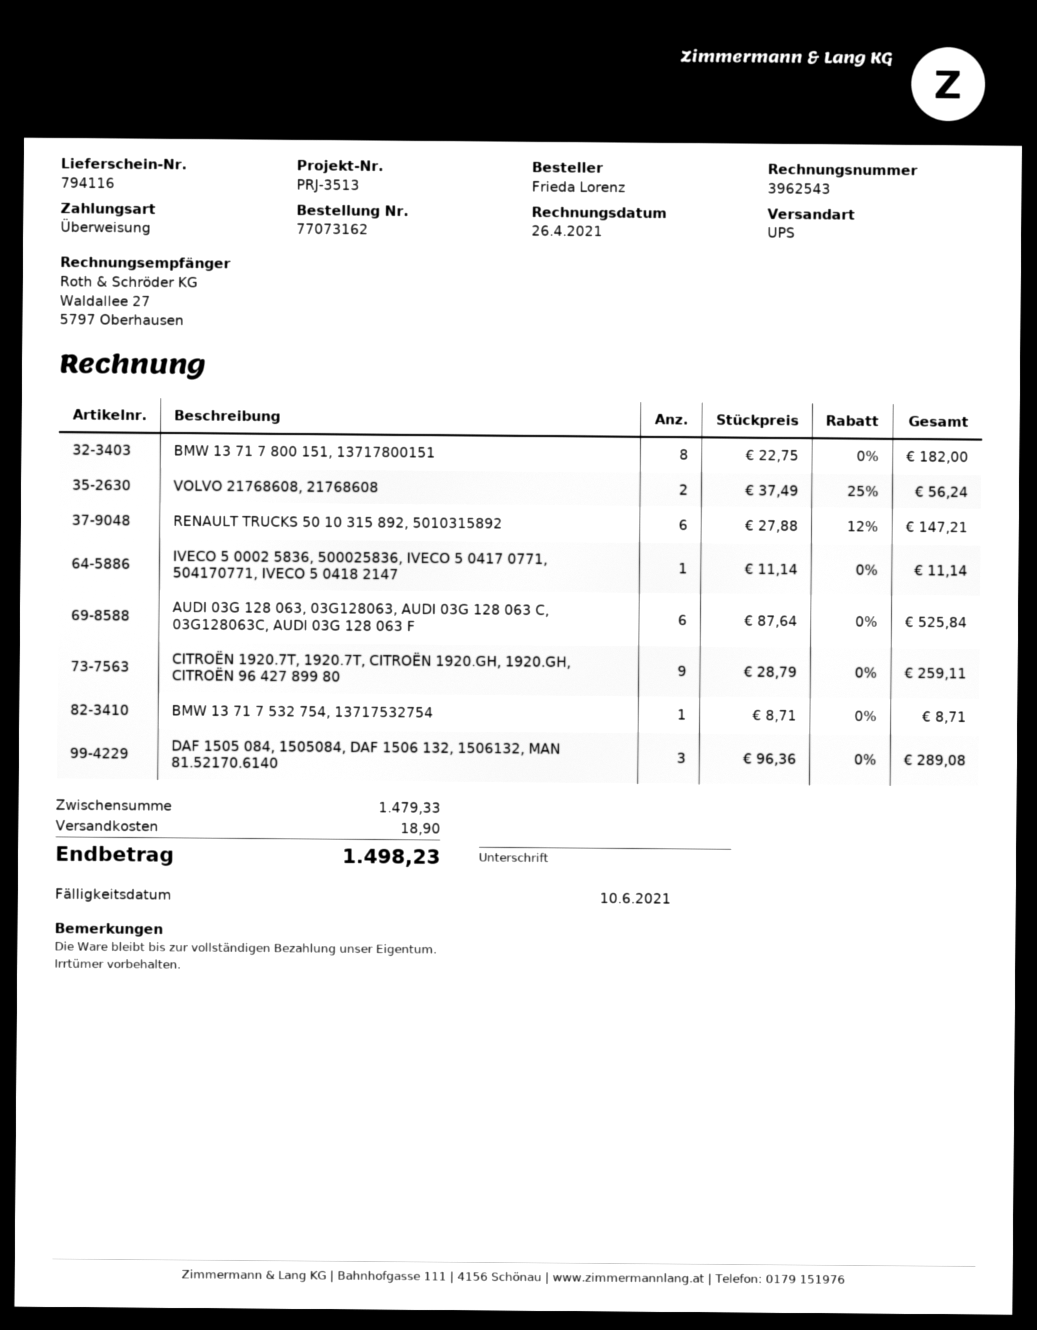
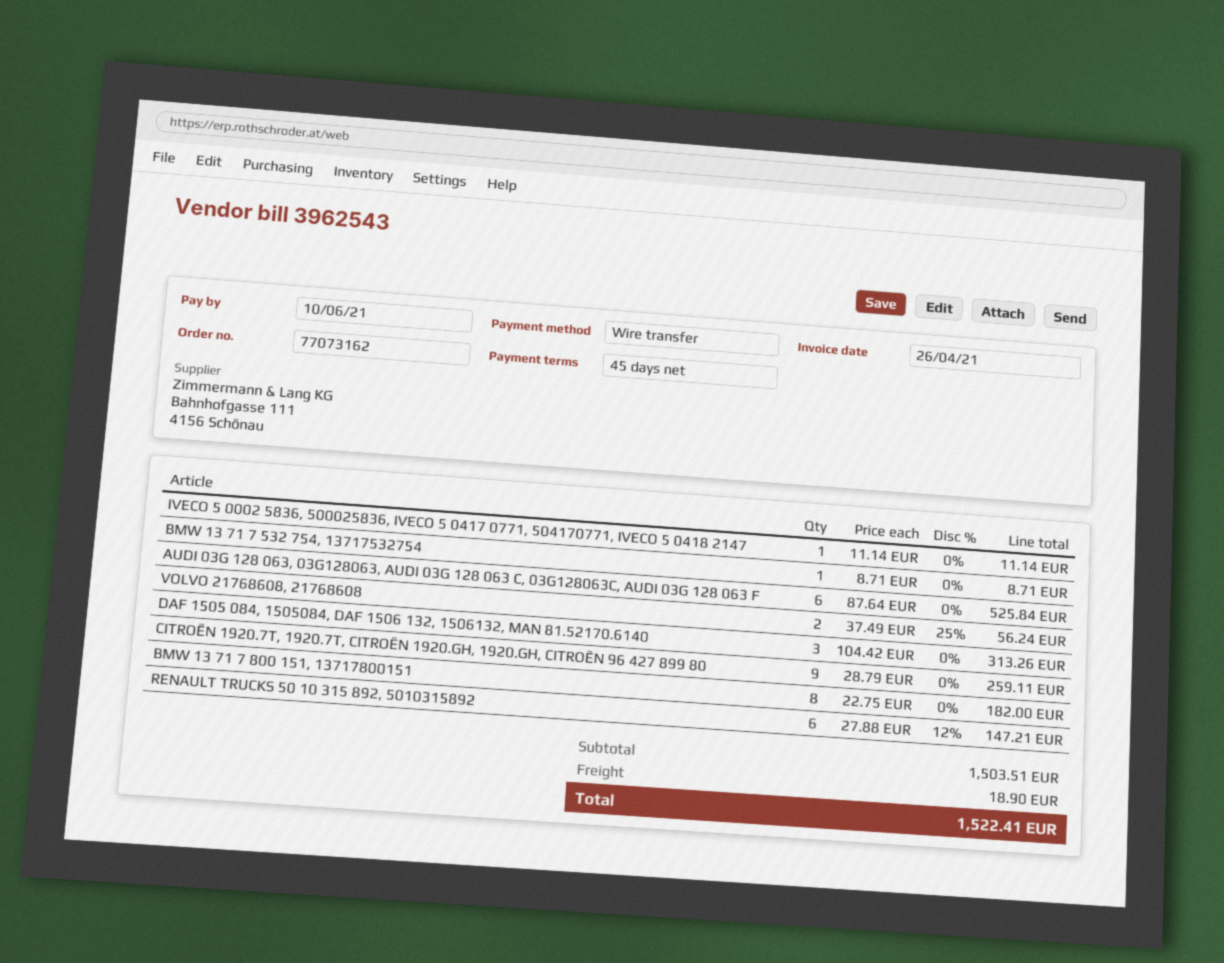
DAF 1505 084, 1505084, DAF 1506 132, 1506132, MAN 81.52170.6140: 3 x 96.36 = 289.08 -> 3 x 104.42 = 313.26
subtotal: 1479.33 -> 1503.51
total: 1498.23 -> 1522.41

